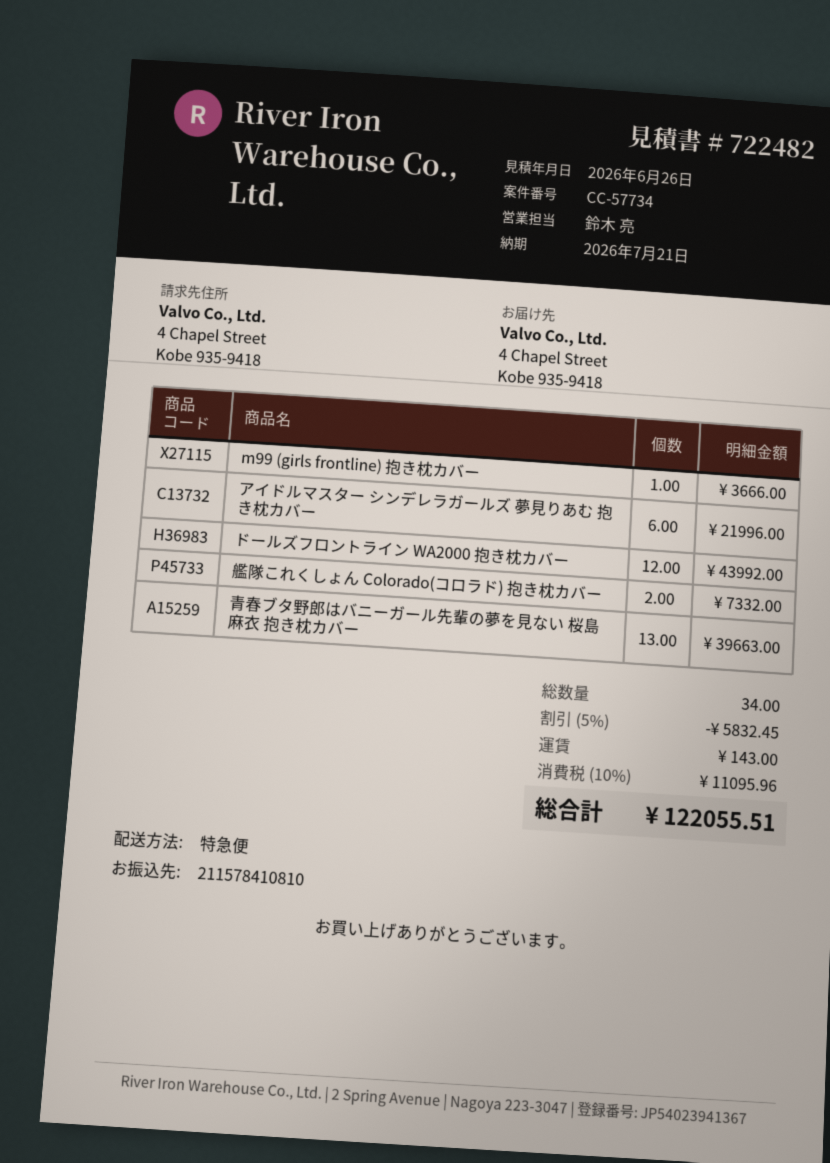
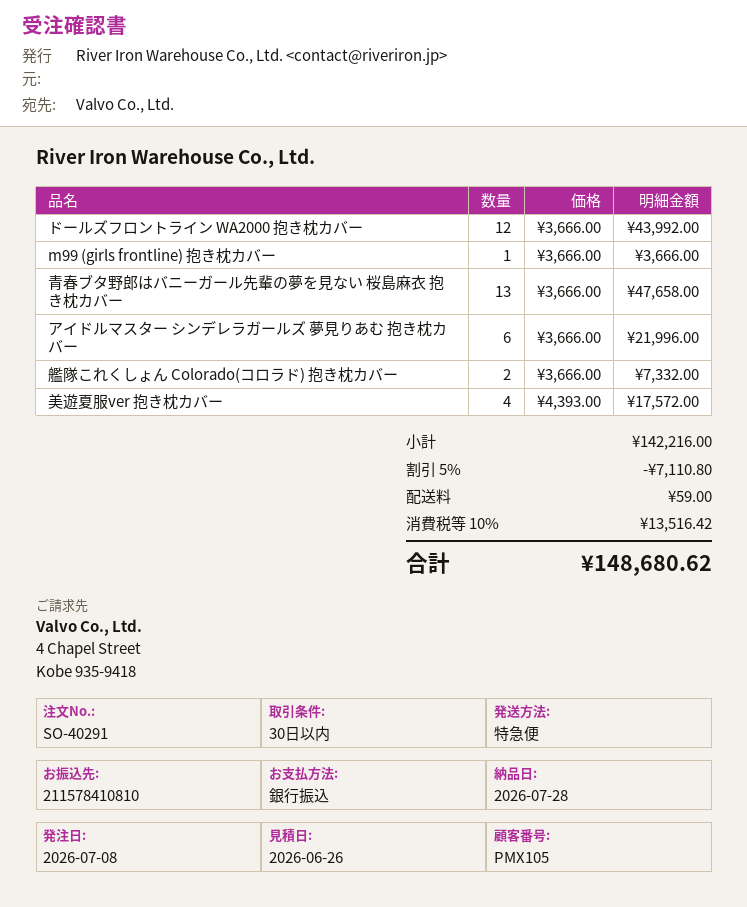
delivery date: 2026-07-21 -> 2026-07-28
青春ブタ野郎はバニーガール先輩の夢を見ない 桜島麻衣 抱き枕カバー: 13 for 39663.00 -> 13 for 47658.00
美遊夏服ver 抱き枕カバー: none -> 4 for 17572.00
discount: 5% = 5832.45 -> 5% = 7110.80
shipping: 143.00 -> 59.00
tax: 10% = 11095.96 -> 10% = 13516.42
total: 122055.51 -> 148680.62

